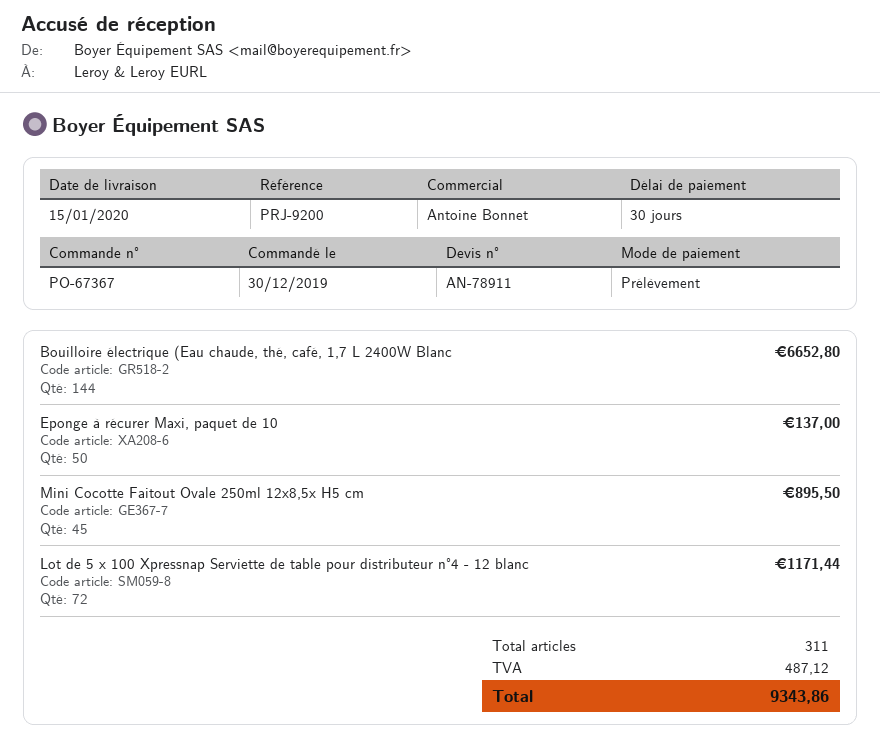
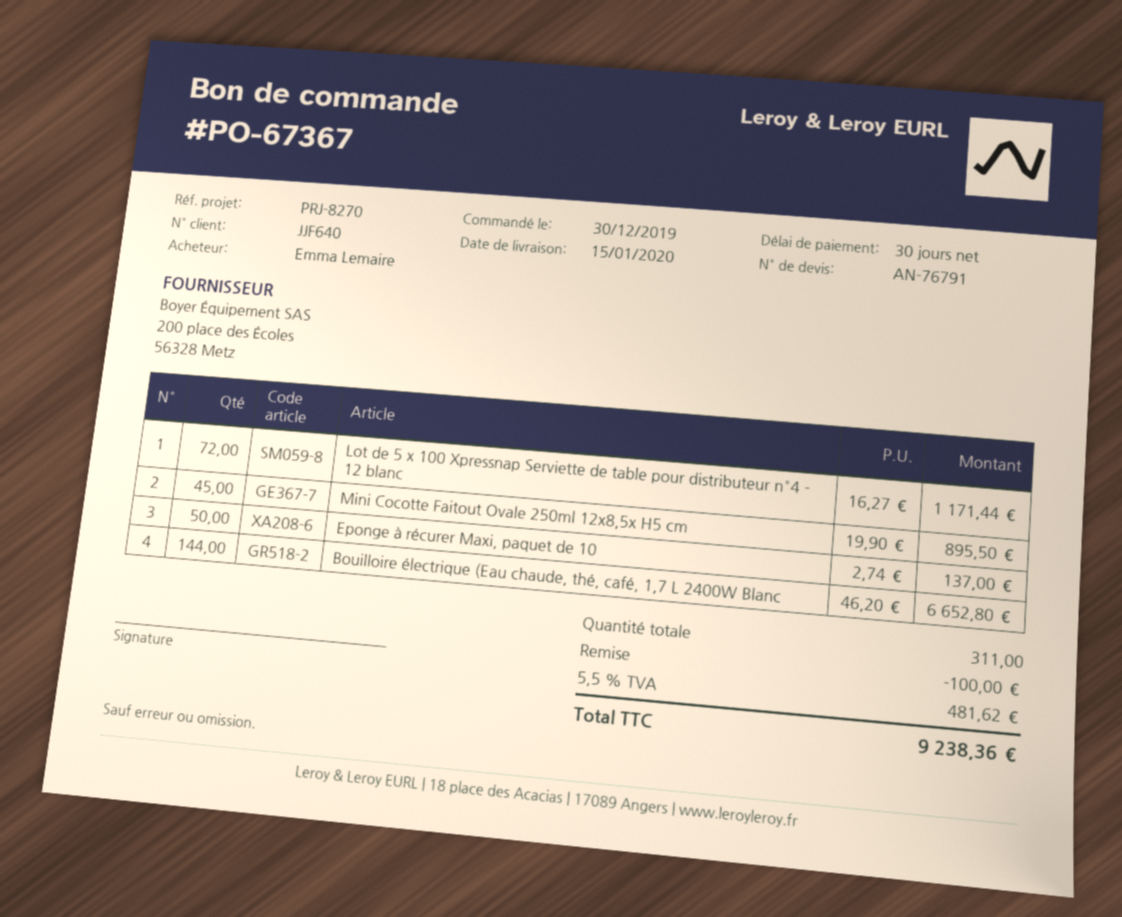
quote number: AN-78911 -> AN-76791
reference: PRJ-9200 -> PRJ-8270
discount: none -> 100.00
tax: 487.12 -> 481.62
total: 9343.86 -> 9238.36

